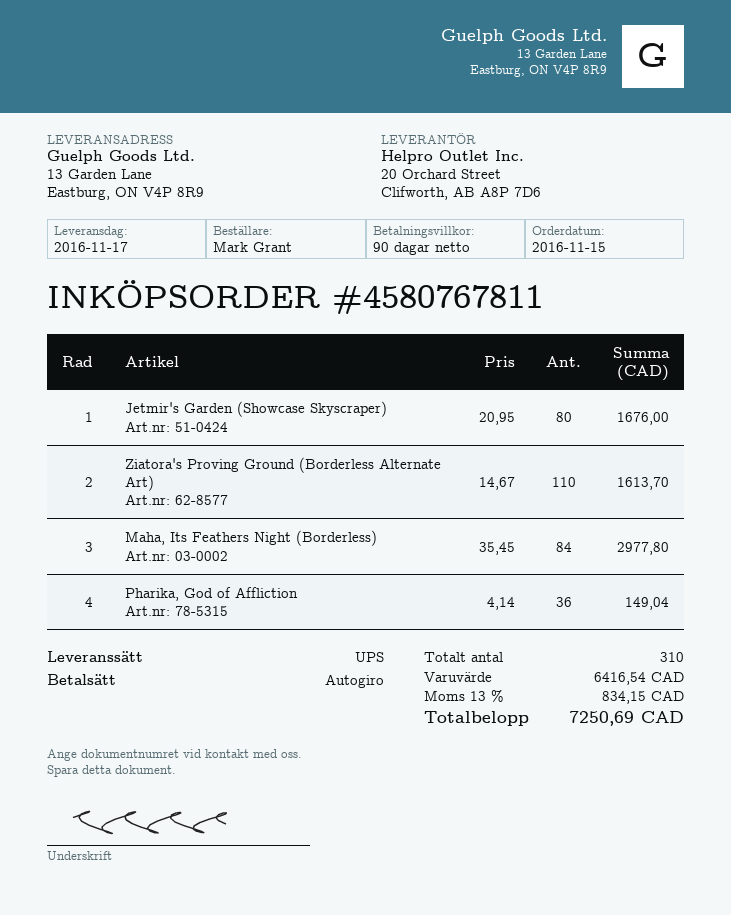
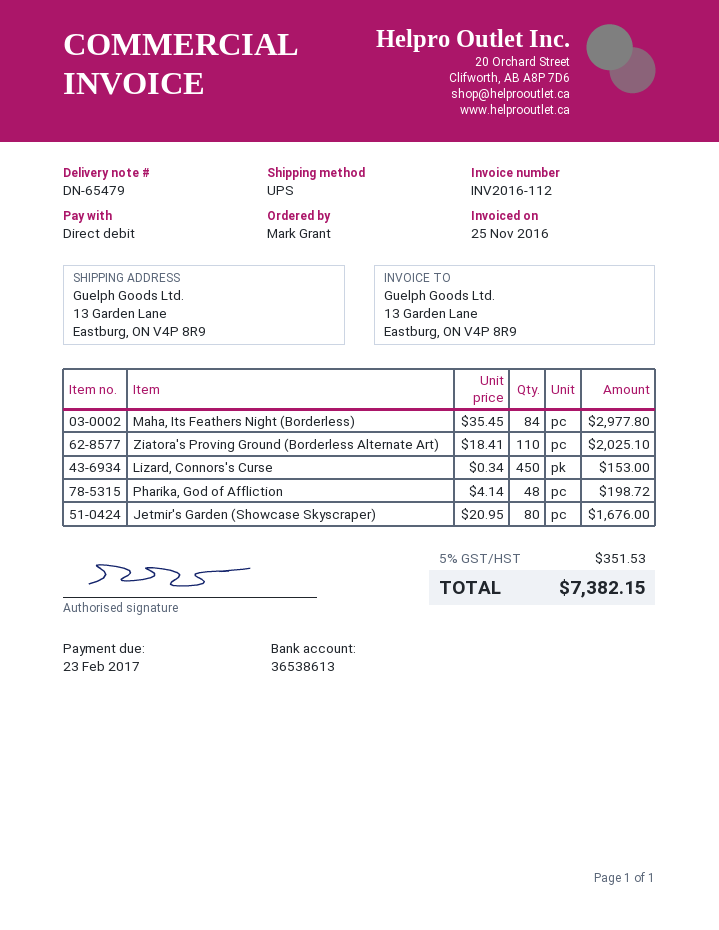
Ziatora's Proving Ground (Borderless Alternate Art): 110 x 14.67 = 1613.70 -> 110 x 18.41 = 2025.10
Pharika, God of Affliction: 36 x 4.14 = 149.04 -> 48 x 4.14 = 198.72
Lizard, Connors's Curse: none -> 450 x 0.34 = 153.00
tax: 13% = 834.15 -> 5% = 351.53
total: 7250.69 -> 7382.15

